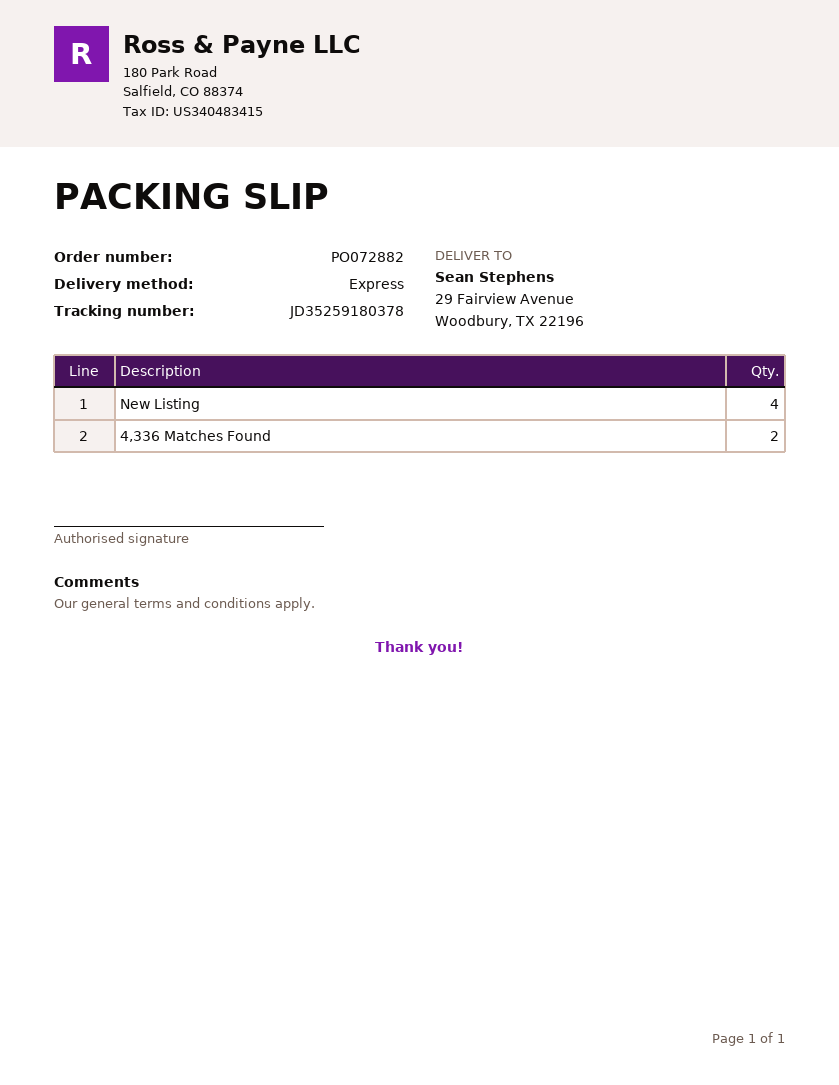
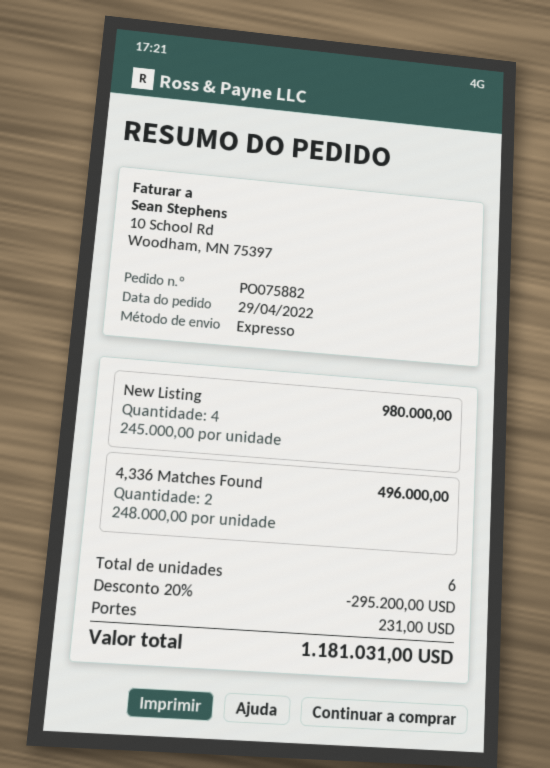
order number: PO072882 -> PO075882

